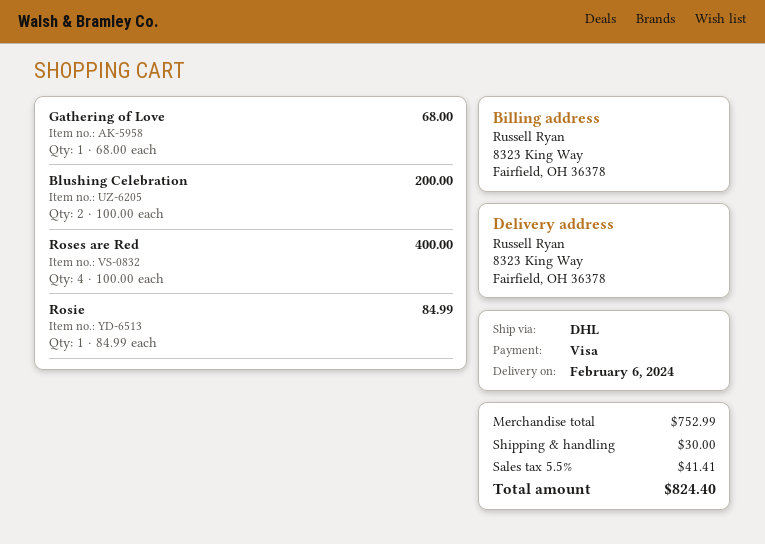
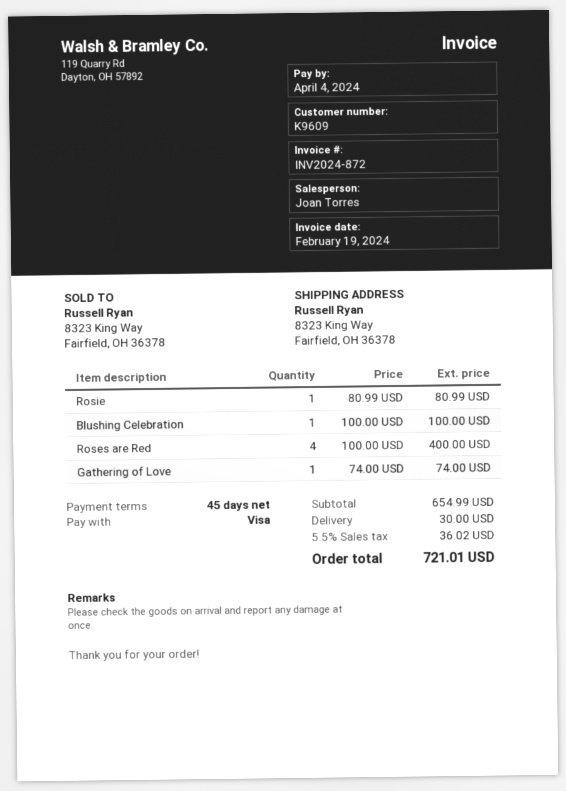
Gathering of Love: 1 x 68.00 = 68.00 -> 1 x 74.00 = 74.00
Blushing Celebration: 2 x 100.00 = 200.00 -> 1 x 100.00 = 100.00
Rosie: 1 x 84.99 = 84.99 -> 1 x 80.99 = 80.99
subtotal: 752.99 -> 654.99
tax: 5.5% = 41.41 -> 5.5% = 36.02
total: 824.40 -> 721.01

